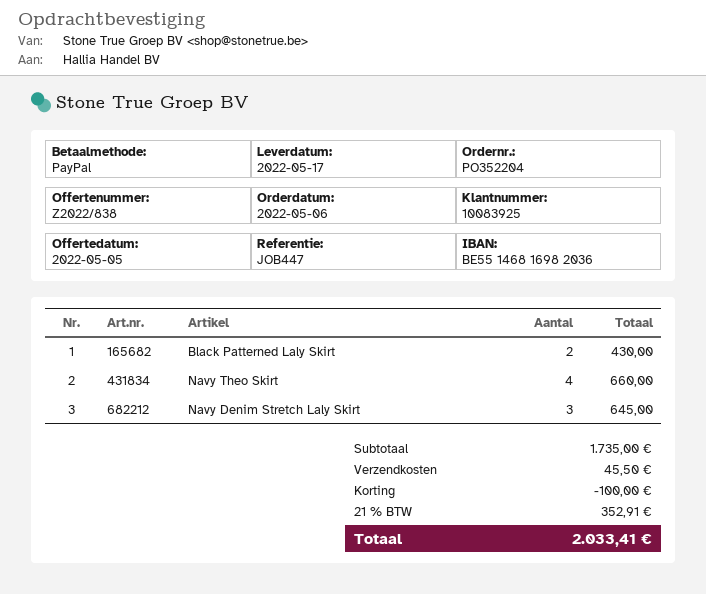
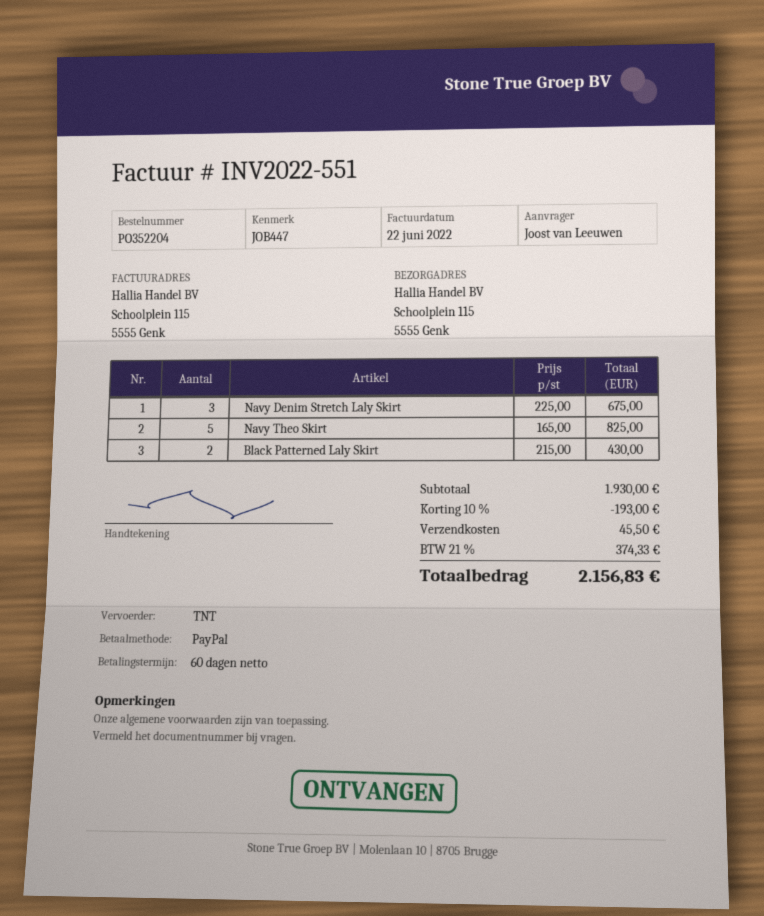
Navy Theo Skirt: 4 for 660.00 -> 5 for 825.00
Navy Denim Stretch Laly Skirt: 3 for 645.00 -> 3 for 675.00
subtotal: 1735.00 -> 1930.00
discount: 100.00 -> 193.00
tax: 21% = 352.91 -> 21% = 374.33
total: 2033.41 -> 2156.83

